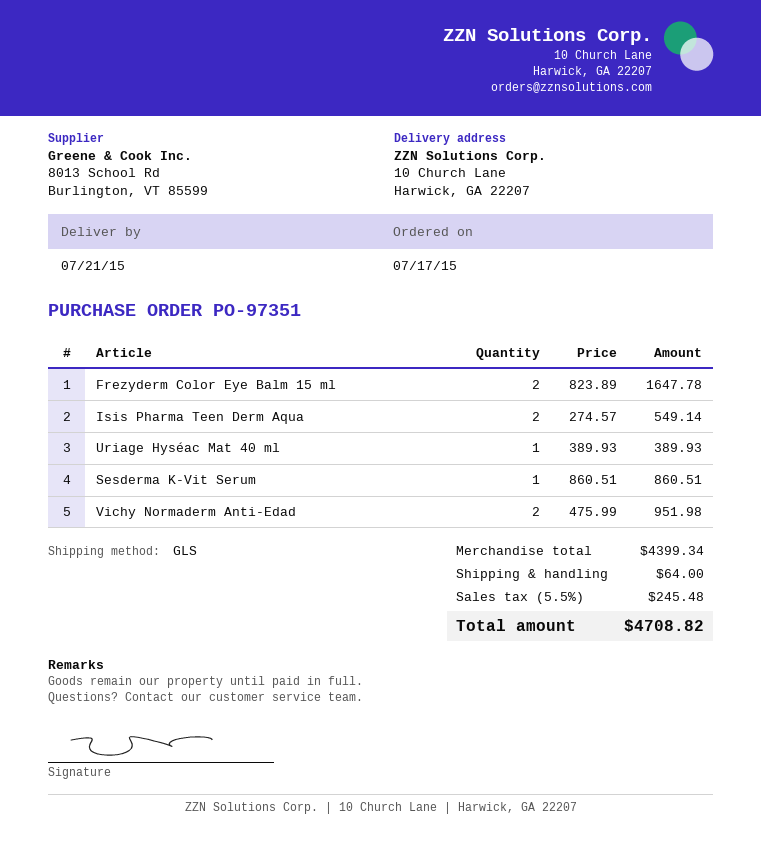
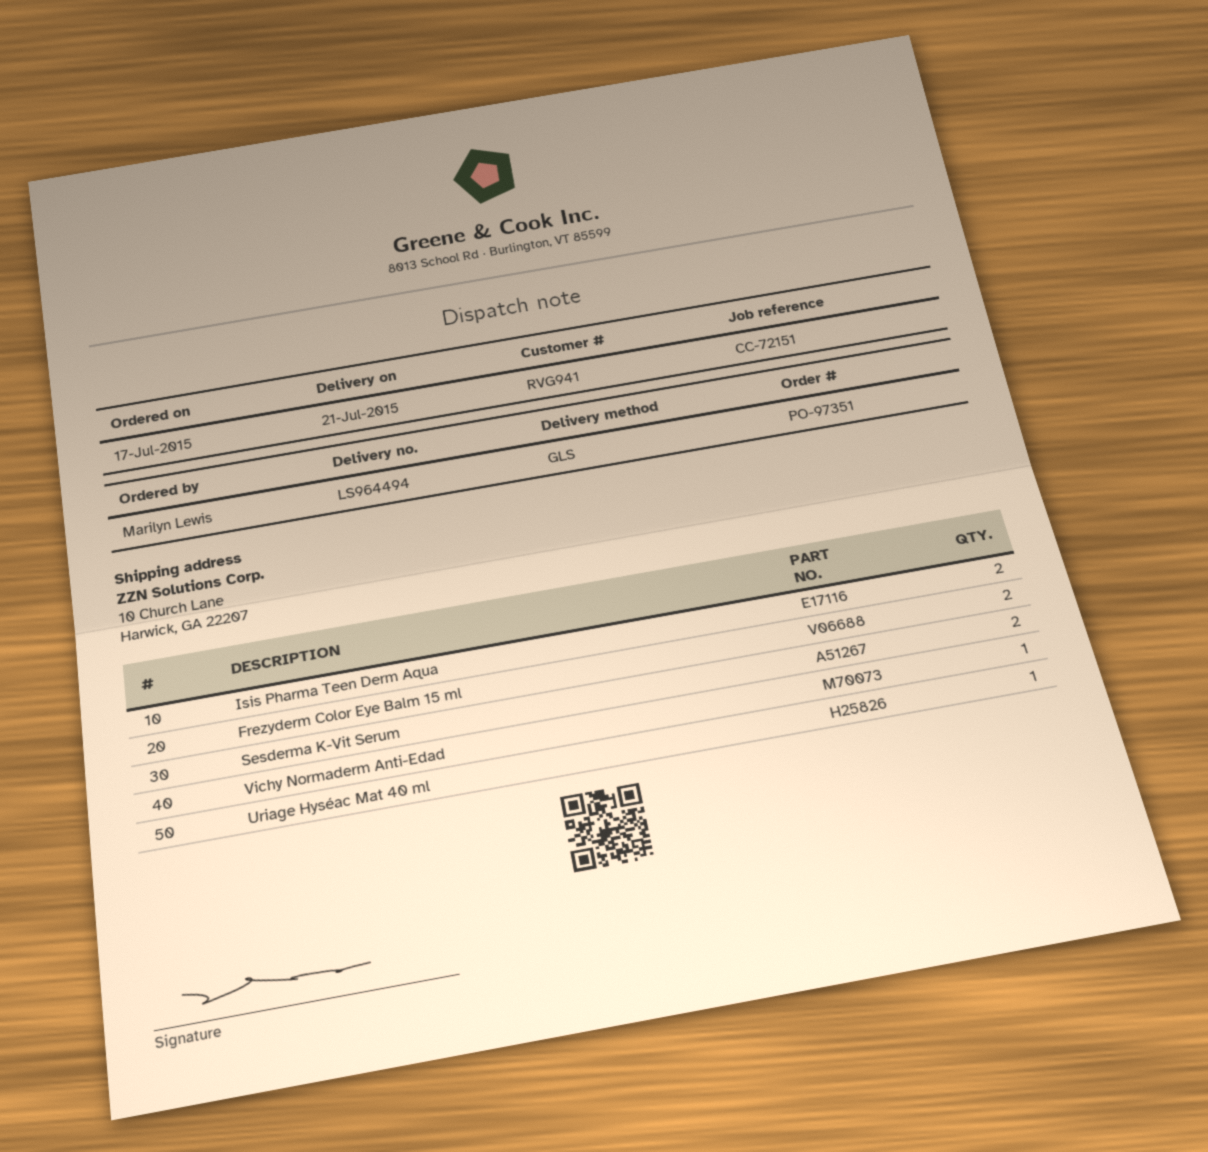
Sesderma K-Vit Serum: 1 -> 2
Vichy Normaderm Anti-Edad: 2 -> 1

